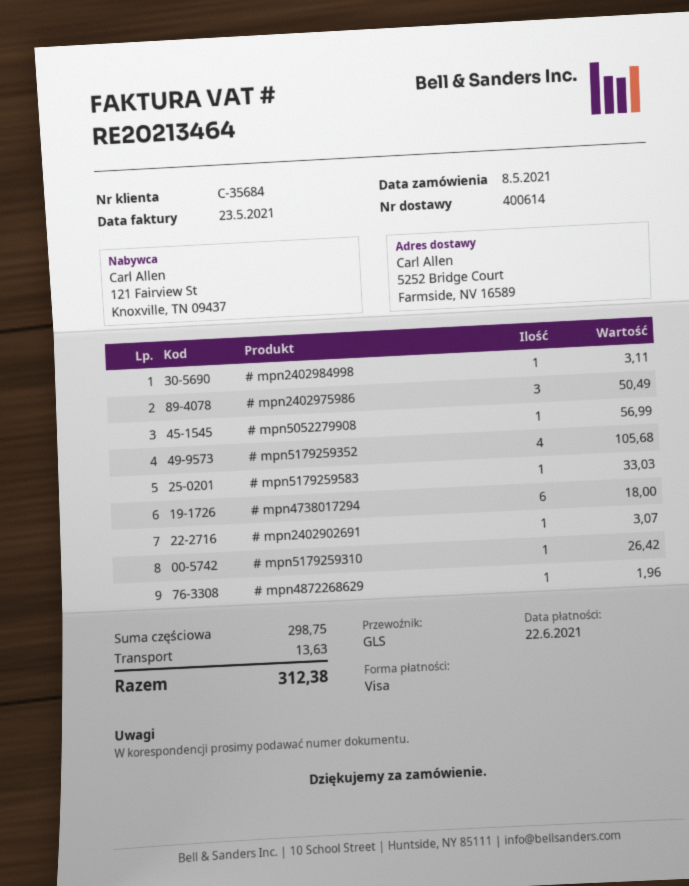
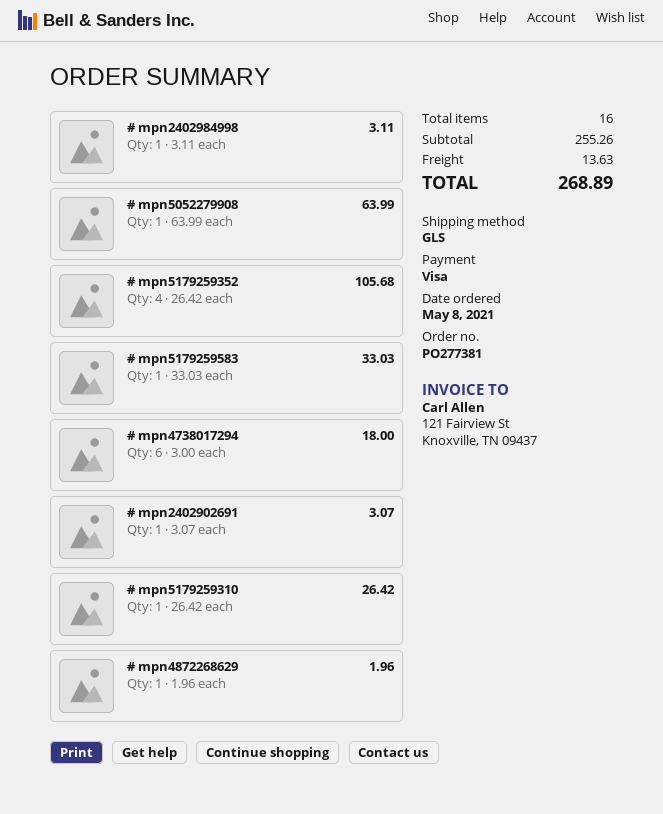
# mpn2402975986: 3 for 50.49 -> none
# mpn5052279908: 1 for 56.99 -> 1 for 63.99
subtotal: 298.75 -> 255.26
total: 312.38 -> 268.89

